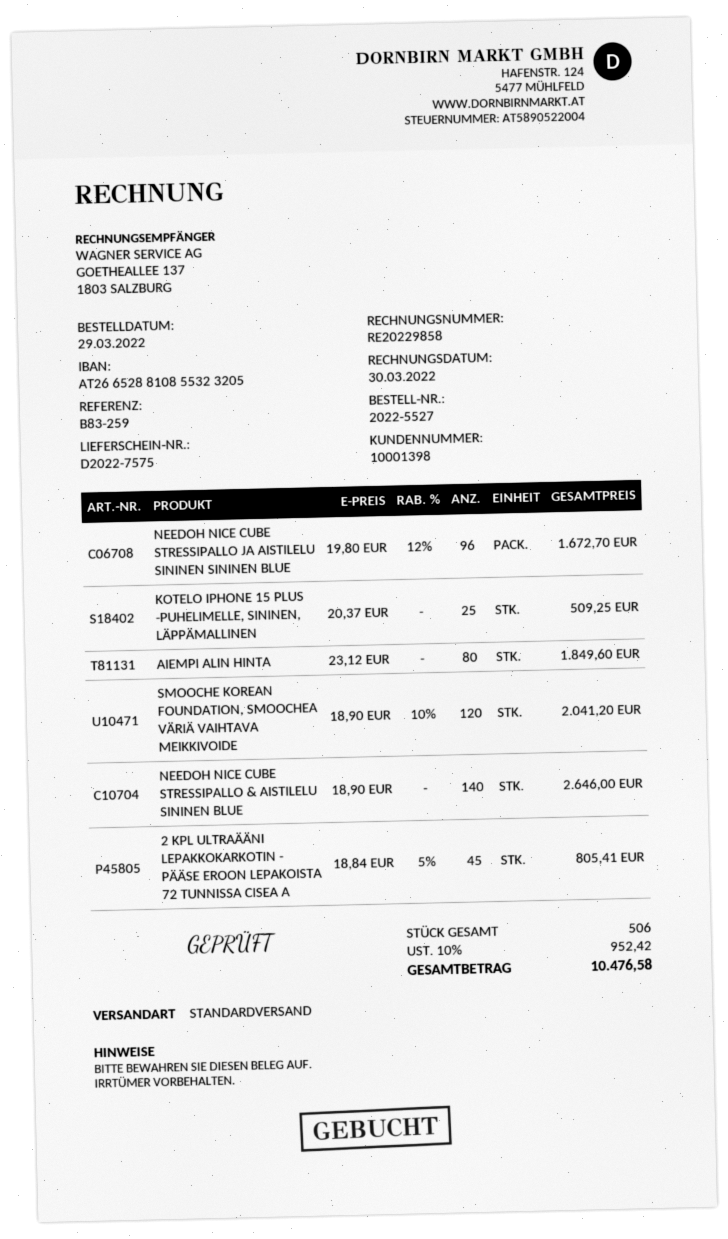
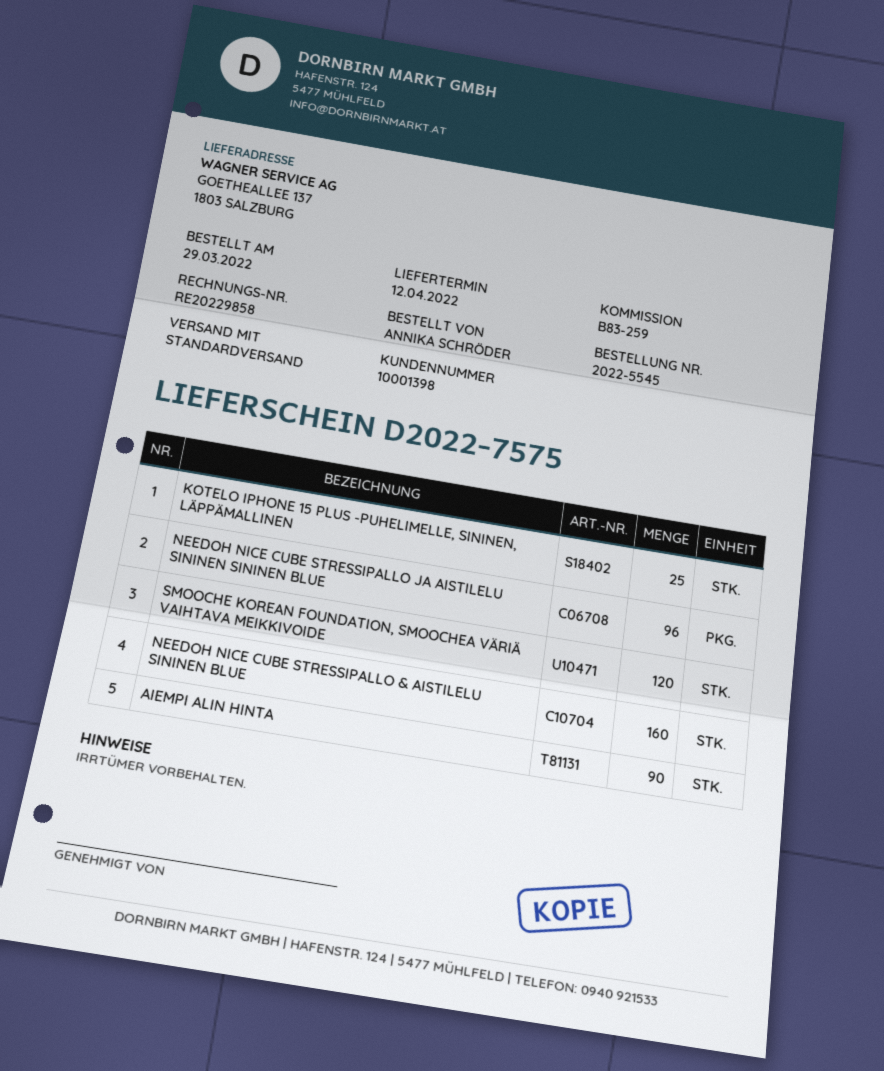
order number: 2022-5527 -> 2022-5545
AIEMPI ALIN HINTA: 80 -> 90
NEEDOH NICE CUBE STRESSIPALLO & AISTILELU SININEN BLUE: 140 -> 160
2 KPL ULTRAÄÄNI LEPAKKOKARKOTIN - PÄÄSE EROON LEPAKOISTA 72 TUNNISSA CISEA A: 45 -> none

